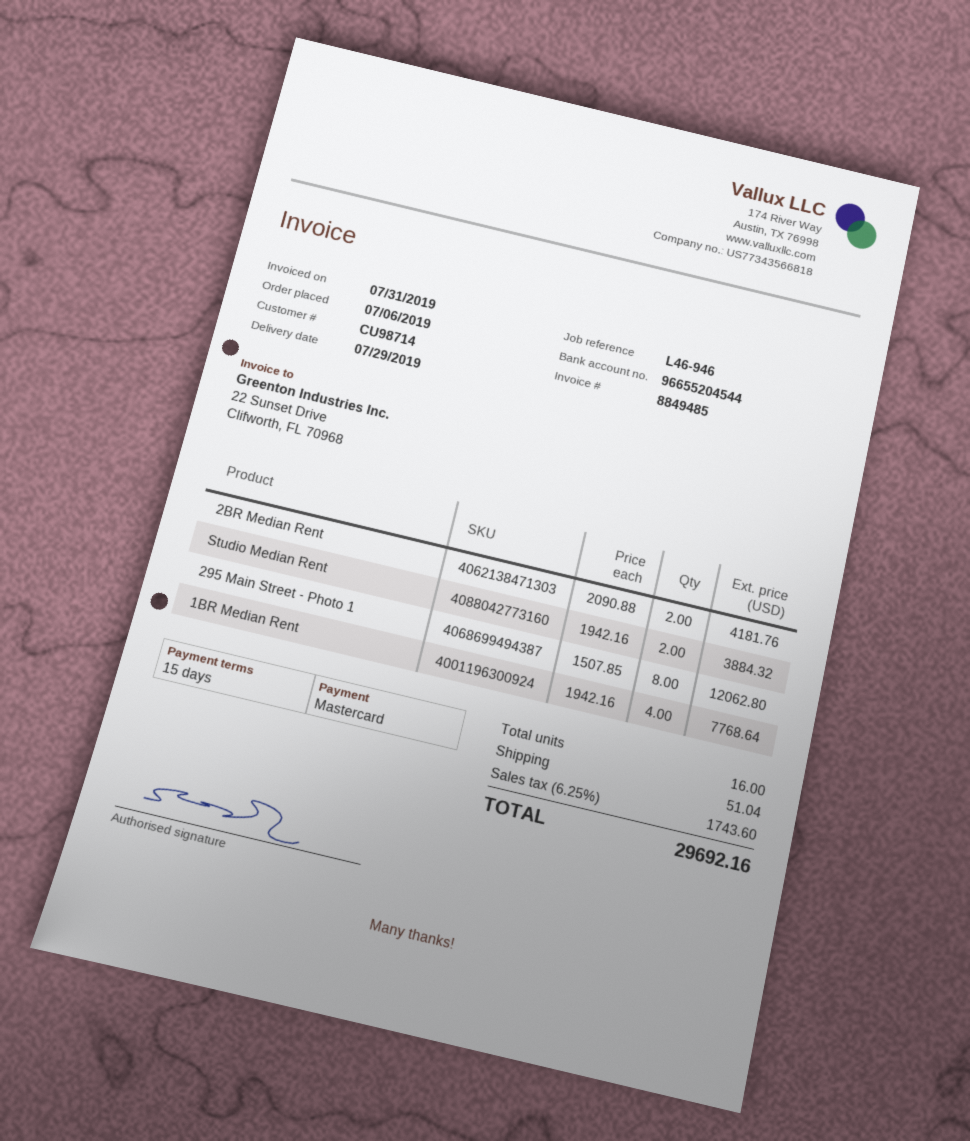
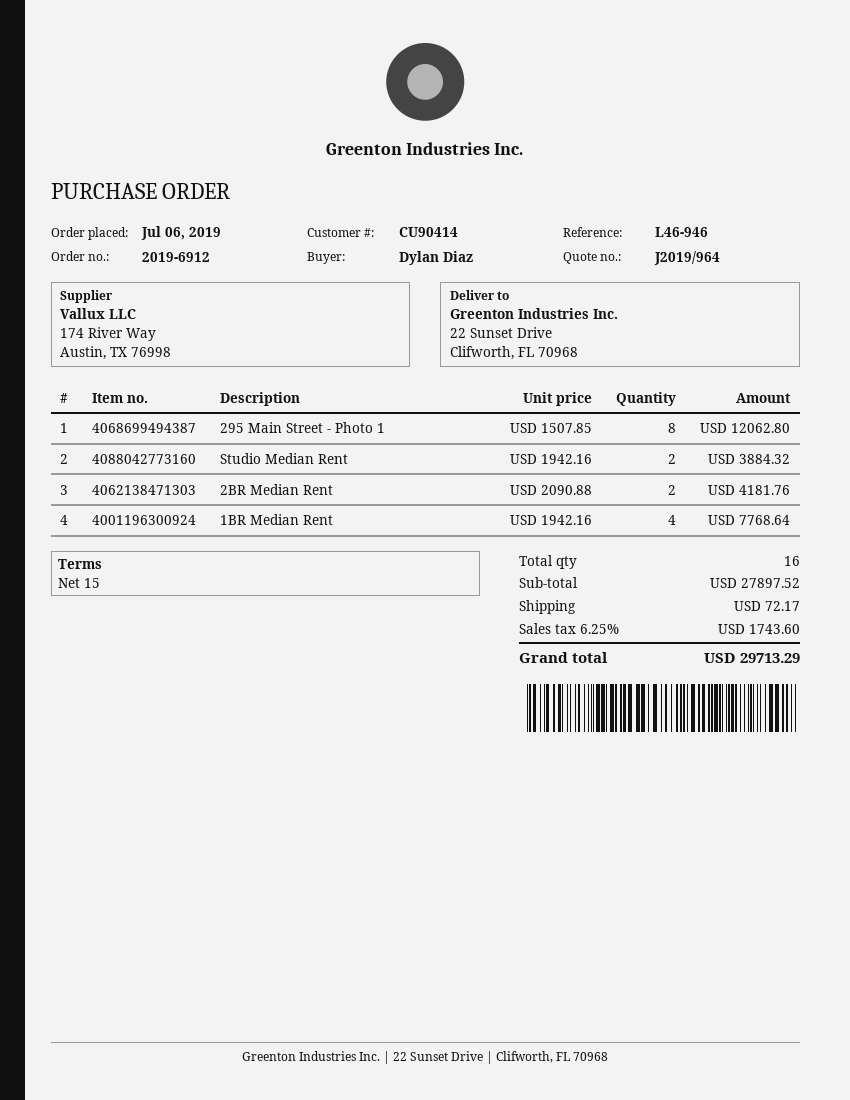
customer number: CU98714 -> CU90414
shipping: 51.04 -> 72.17
total: 29692.16 -> 29713.29

